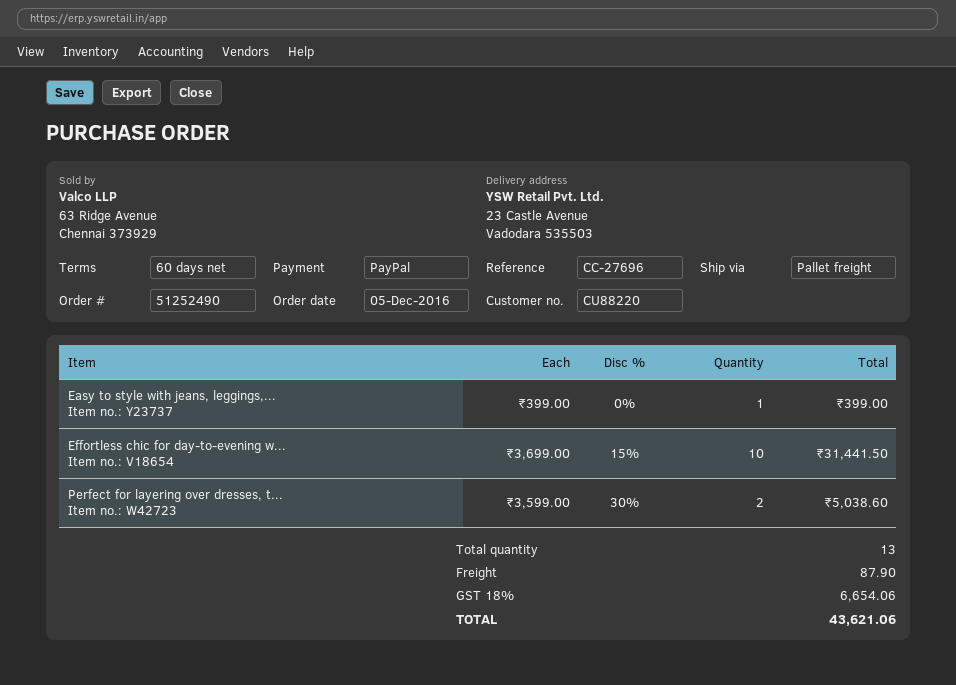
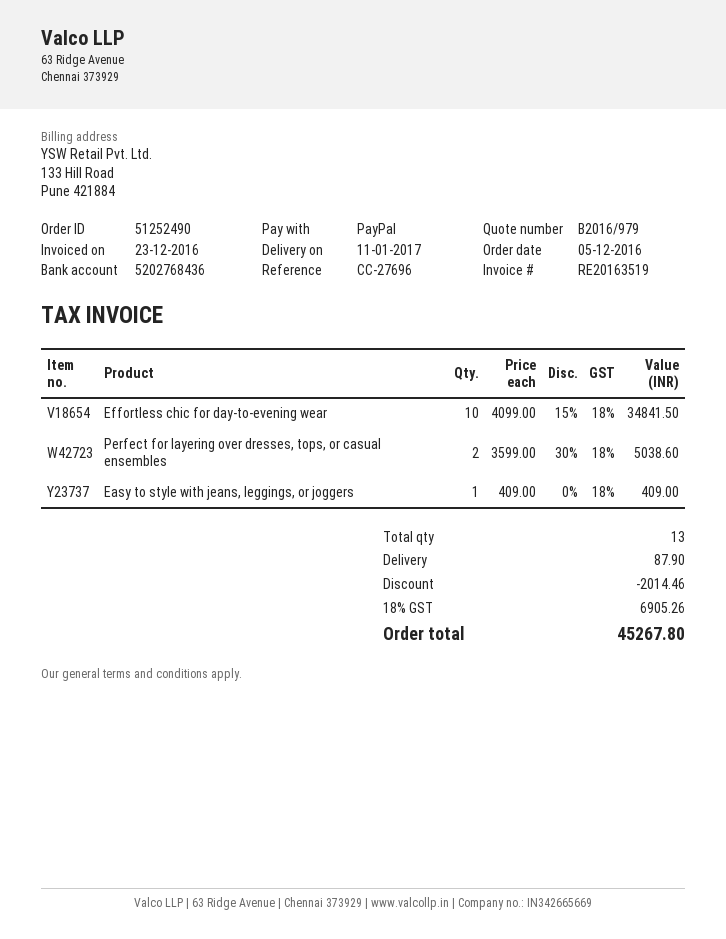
Easy to style with jeans, leggings,...: 1 x 399.00 = 399.00 -> 1 x 409.00 = 409.00
Effortless chic for day-to-evening w...: 10 x 3699.00 - 15% = 31441.50 -> 10 x 4099.00 - 15% = 34841.50
discount: none -> 2014.46
tax: 18% = 6654.06 -> 18% = 6905.26
total: 43621.06 -> 45267.80

